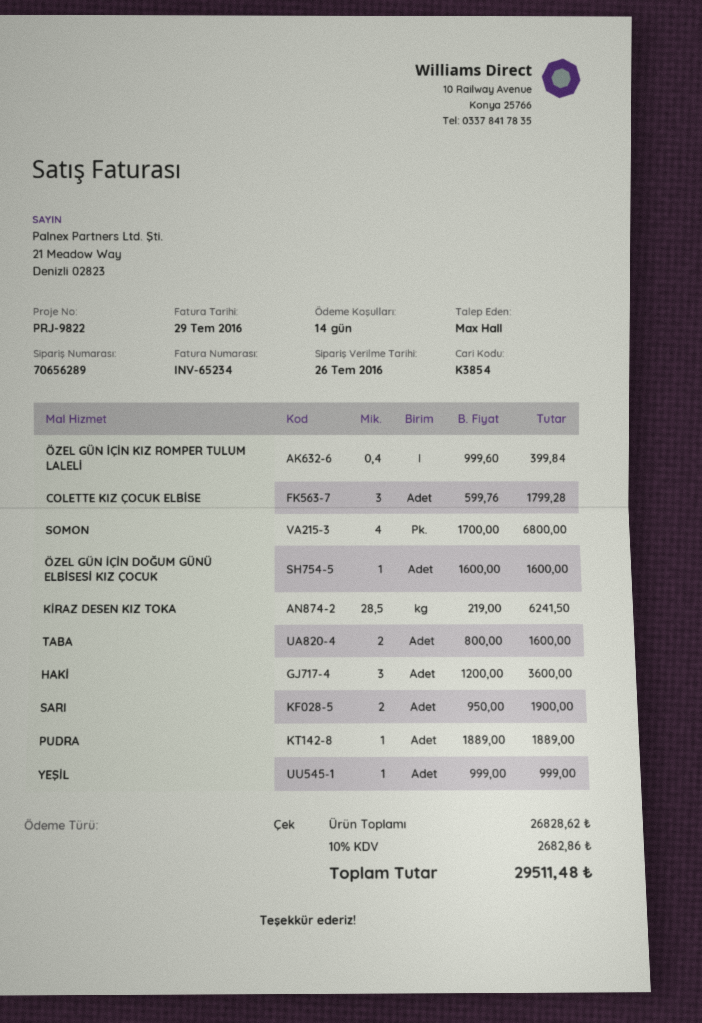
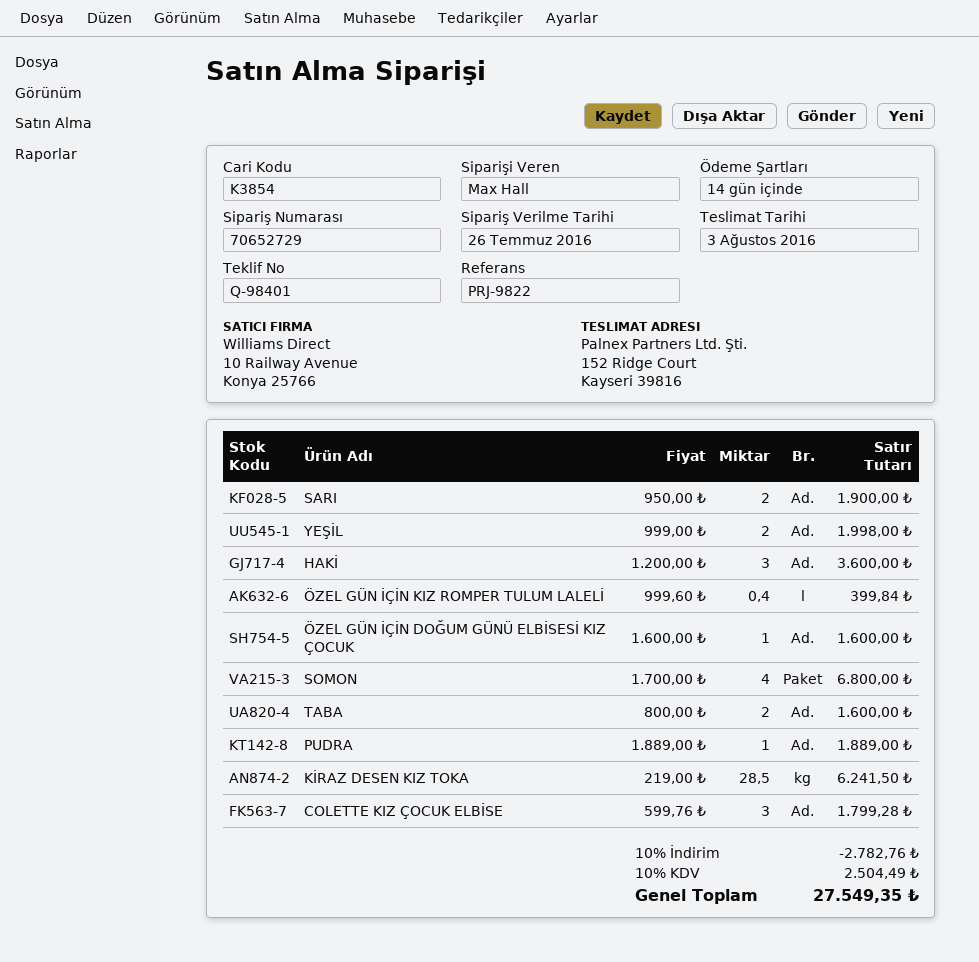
order number: 70656289 -> 70652729
YEŞİL: 1 x 999.00 = 999.00 -> 2 x 999.00 = 1998.00
discount: none -> 10% = 2782.76
tax: 10% = 2682.86 -> 10% = 2504.49
total: 29511.48 -> 27549.35

